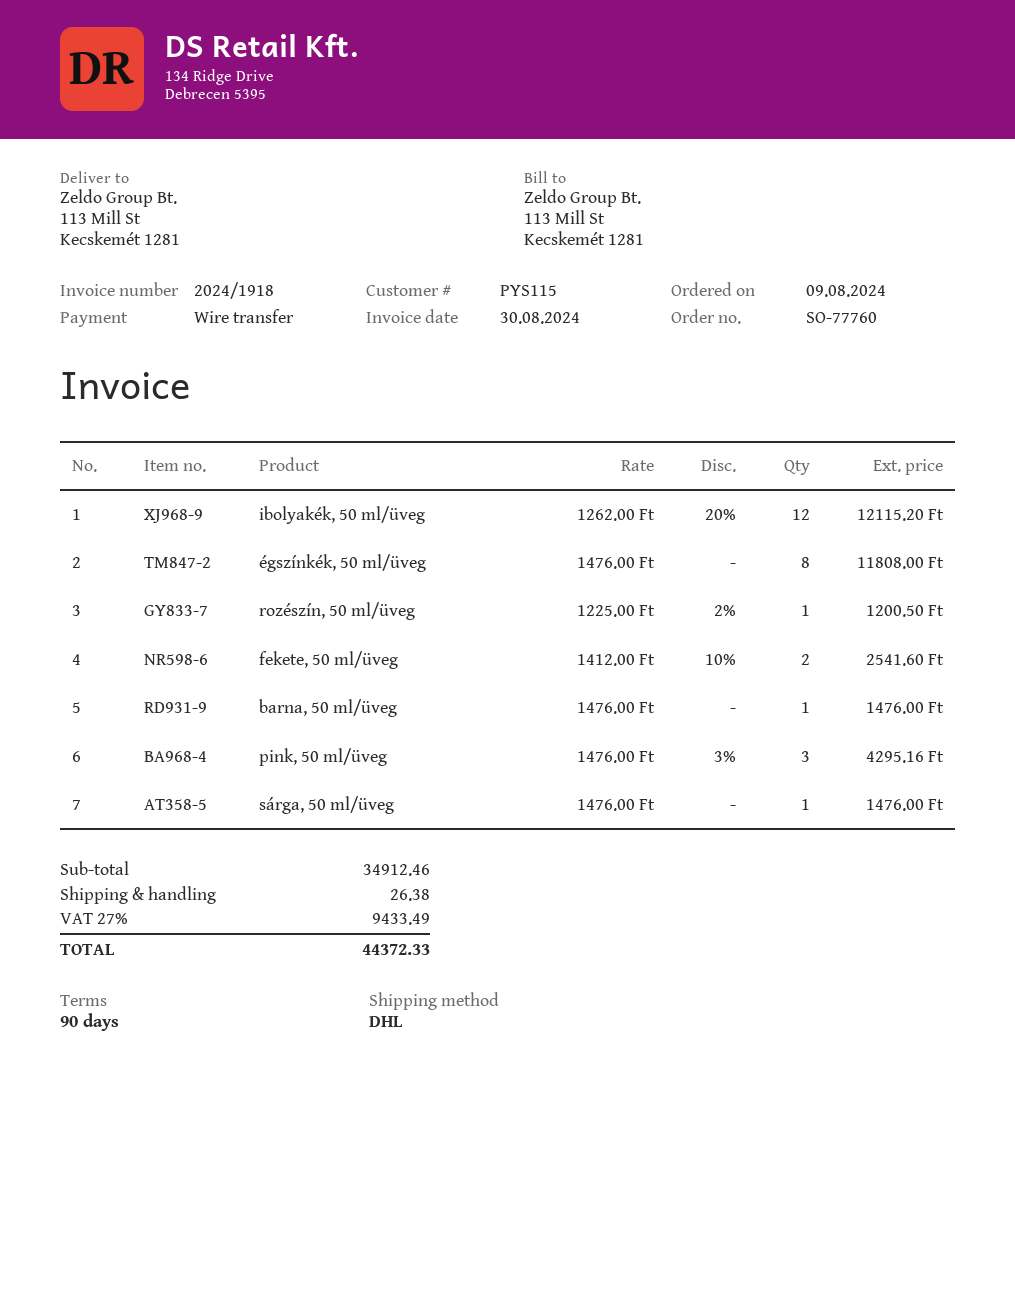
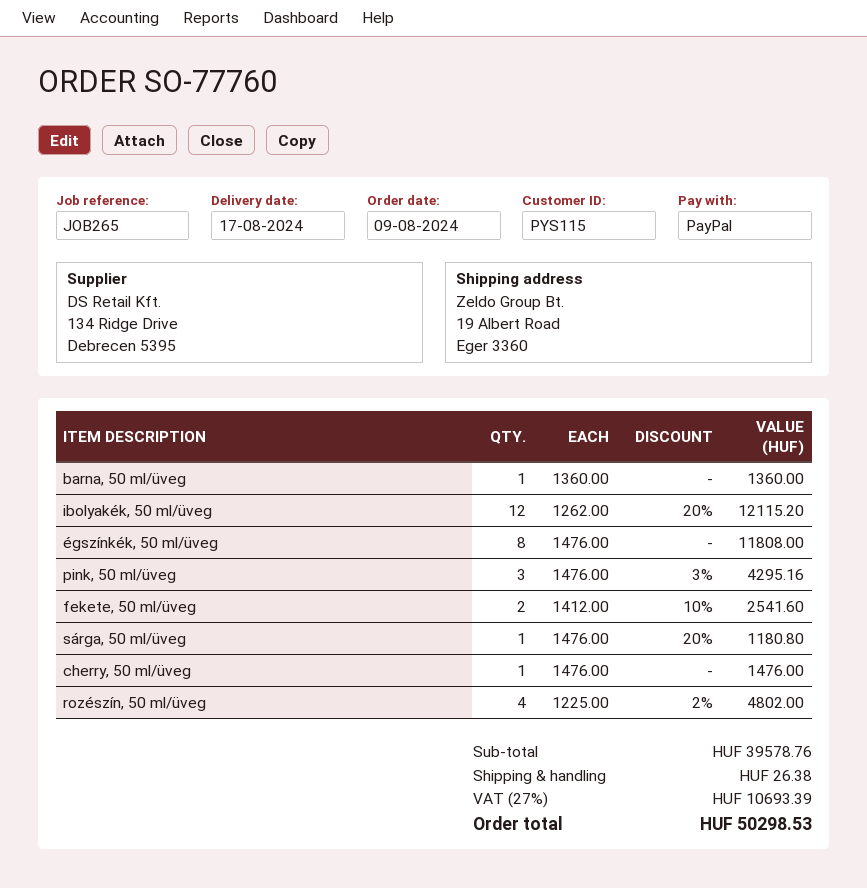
payment method: bank transfer -> PayPal
ship to: 113 Mill St, Kecskemét 1281 -> 19 Albert Road, Eger 3360
rozészín, 50 ml/üveg: 1 x 1225.00 - 2% = 1200.50 -> 4 x 1225.00 - 2% = 4802.00
barna, 50 ml/üveg: 1 x 1476.00 = 1476.00 -> 1 x 1360.00 = 1360.00
sárga, 50 ml/üveg: 1 x 1476.00 = 1476.00 -> 1 x 1476.00 - 20% = 1180.80
cherry, 50 ml/üveg: none -> 1 x 1476.00 = 1476.00
subtotal: 34912.46 -> 39578.76
tax: 27% = 9433.49 -> 27% = 10693.39
total: 44372.33 -> 50298.53

